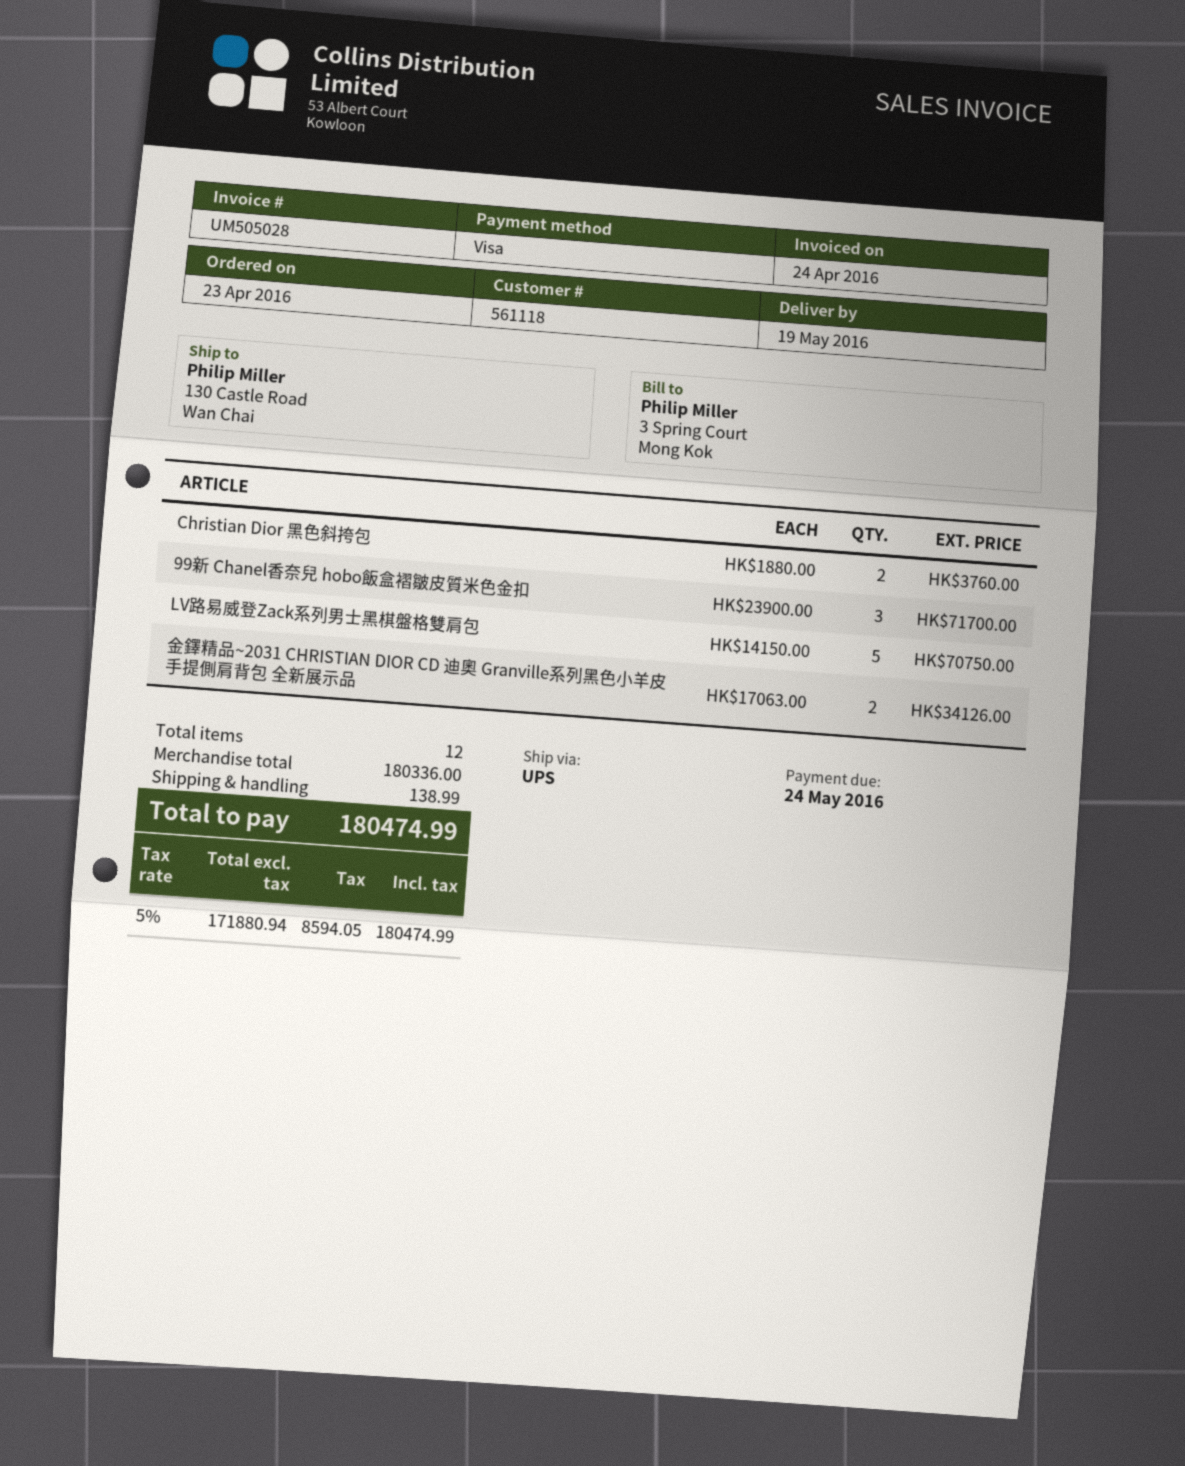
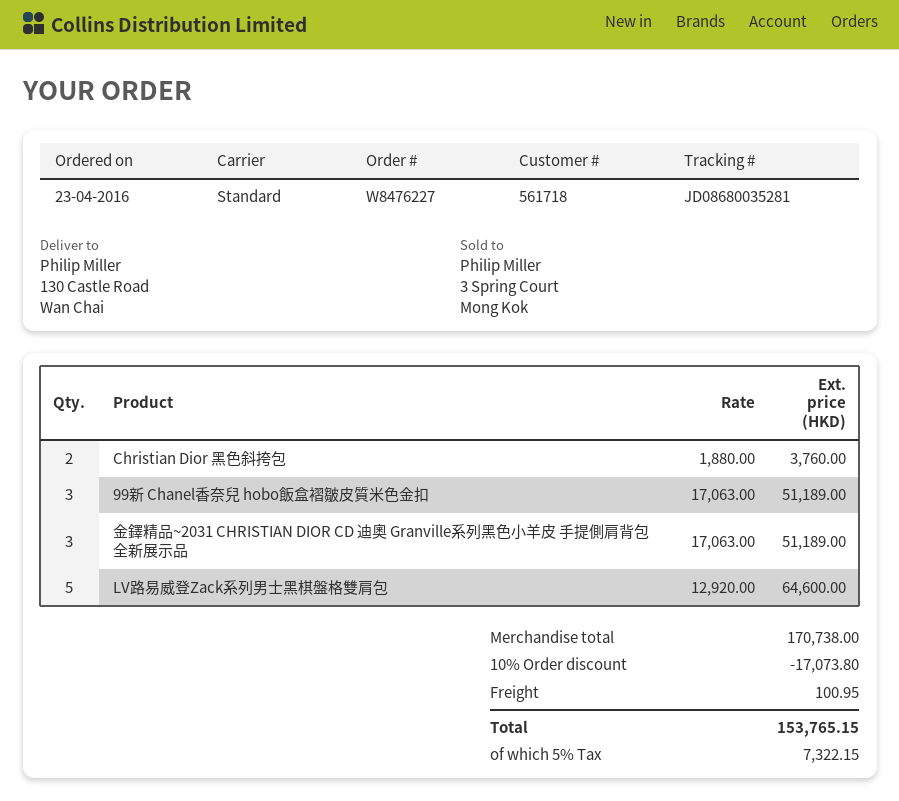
customer number: 561118 -> 561718
shipping method: UPS -> standard
99新 Chanel香奈兒 hobo飯盒褶皺皮質米色金扣: 3 x 23900.00 = 71700.00 -> 3 x 17063.00 = 51189.00
LV路易威登Zack系列男士黑棋盤格雙肩包: 5 x 14150.00 = 70750.00 -> 5 x 12920.00 = 64600.00
金鐸精品~2031 CHRISTIAN DIOR CD 迪奧 Granville系列黑色小羊皮 手提側肩背包 全新展示品: 2 x 17063.00 = 34126.00 -> 3 x 17063.00 = 51189.00
subtotal: 180336.00 -> 170738.00
discount: none -> 10% = 17073.80
shipping: 138.99 -> 100.95
tax: 5% = 8594.05 -> 5% = 7322.15
total: 180474.99 -> 153765.15

